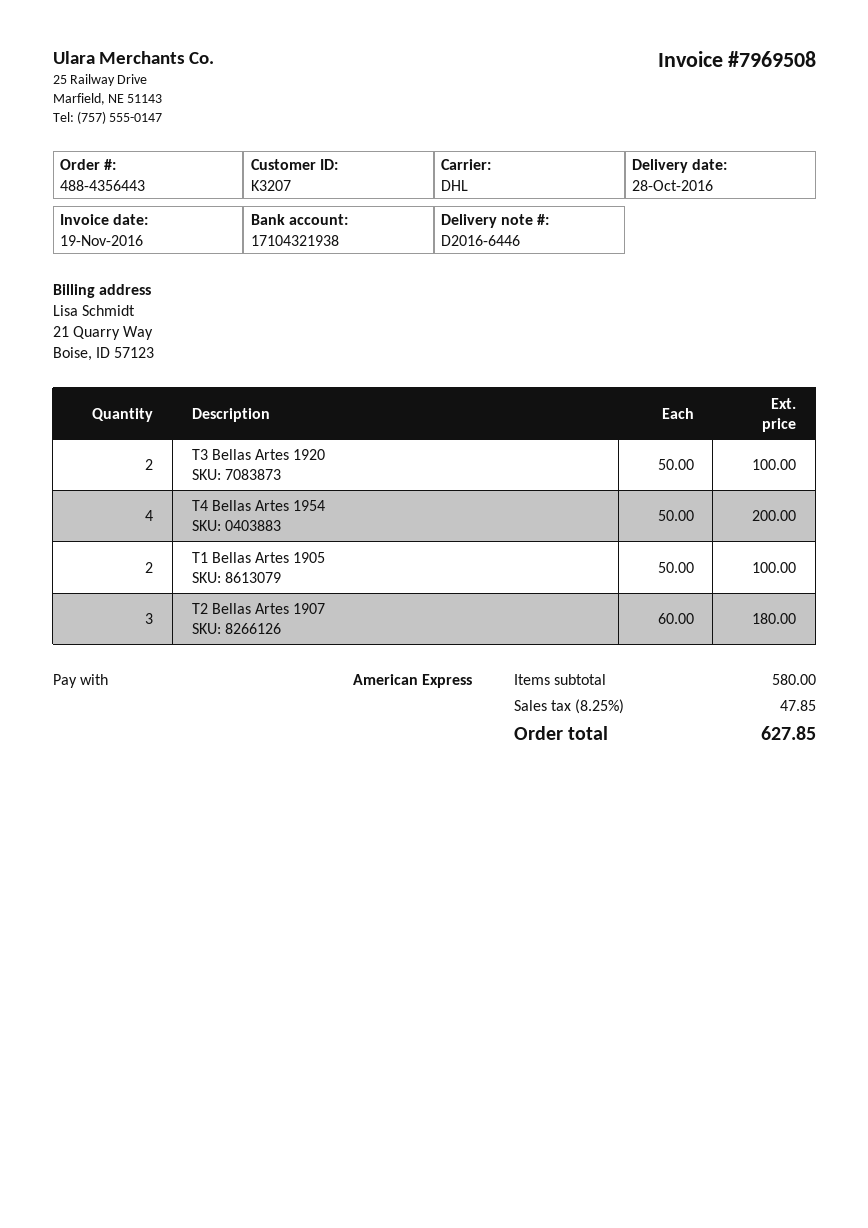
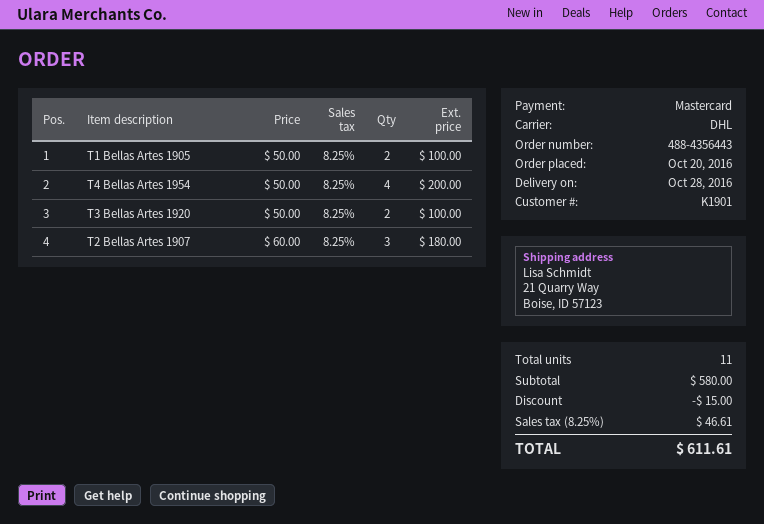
customer number: K3207 -> K1901
payment method: American Express -> Mastercard
discount: none -> 15.00
tax: 8.25% = 47.85 -> 8.25% = 46.61
total: 627.85 -> 611.61

